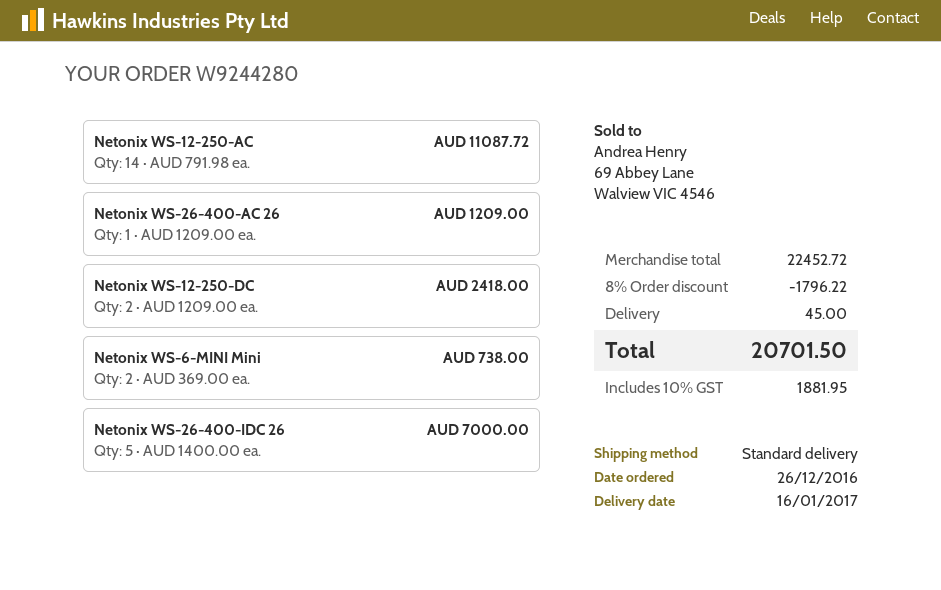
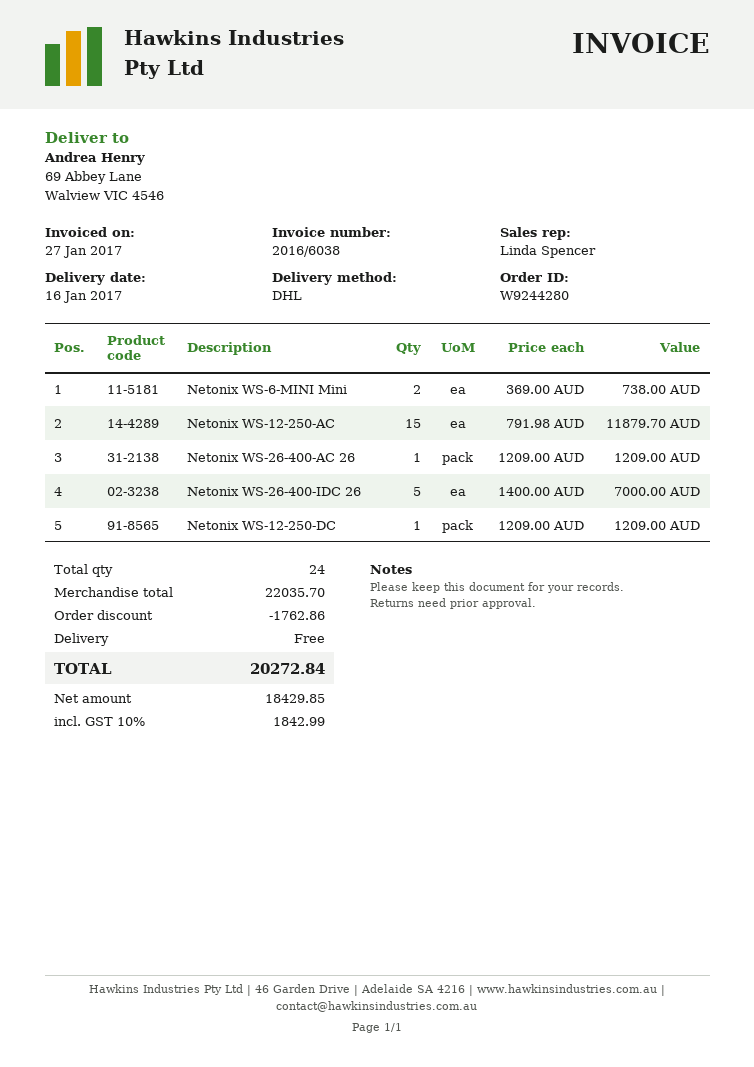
shipping method: standard -> DHL
Netonix WS-12-250-AC: 14 x 791.98 = 11087.72 -> 15 x 791.98 = 11879.70
Netonix WS-12-250-DC: 2 x 1209.00 = 2418.00 -> 1 x 1209.00 = 1209.00
subtotal: 22452.72 -> 22035.70
discount: 1796.22 -> 1762.86
shipping: 45.00 -> 0.00
tax: 10% = 1881.95 -> 10% = 1842.99
total: 20701.50 -> 20272.84

